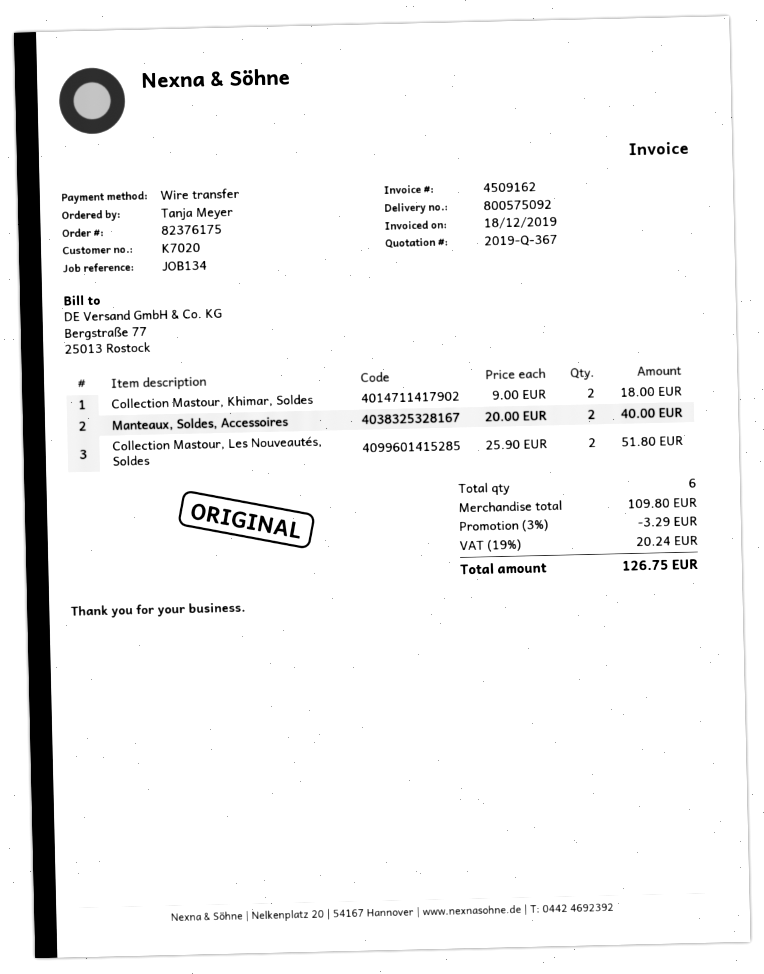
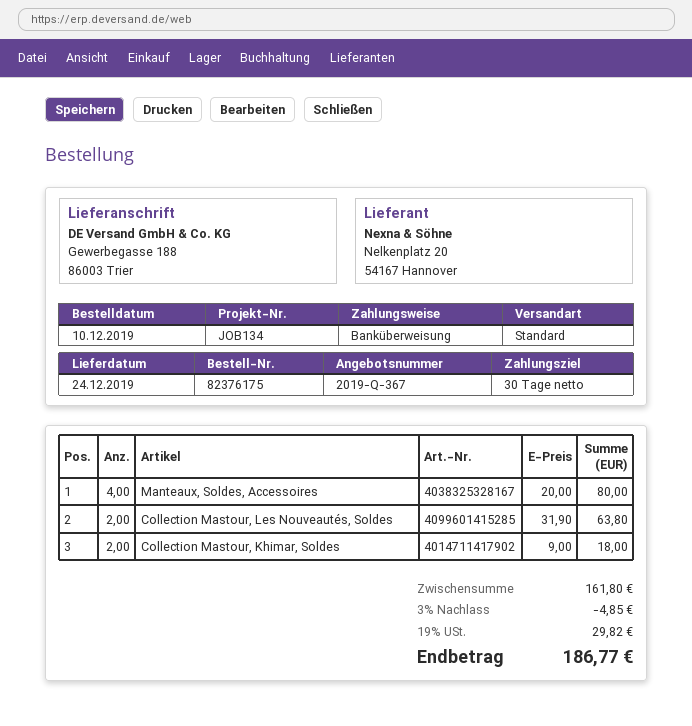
Manteaux, Soldes, Accessoires: 2 x 20.00 = 40.00 -> 4 x 20.00 = 80.00
Collection Mastour, Les Nouveautés, Soldes: 2 x 25.90 = 51.80 -> 2 x 31.90 = 63.80
subtotal: 109.80 -> 161.80
discount: 3% = 3.29 -> 3% = 4.85
tax: 19% = 20.24 -> 19% = 29.82
total: 126.75 -> 186.77

